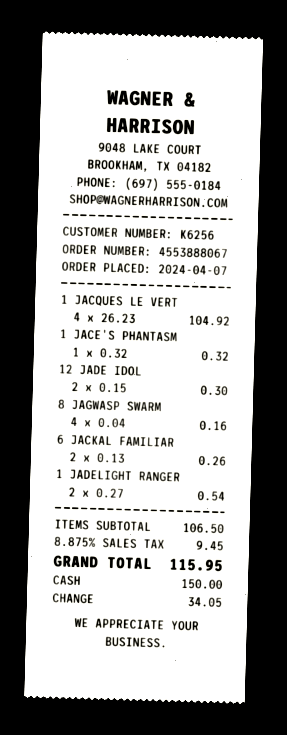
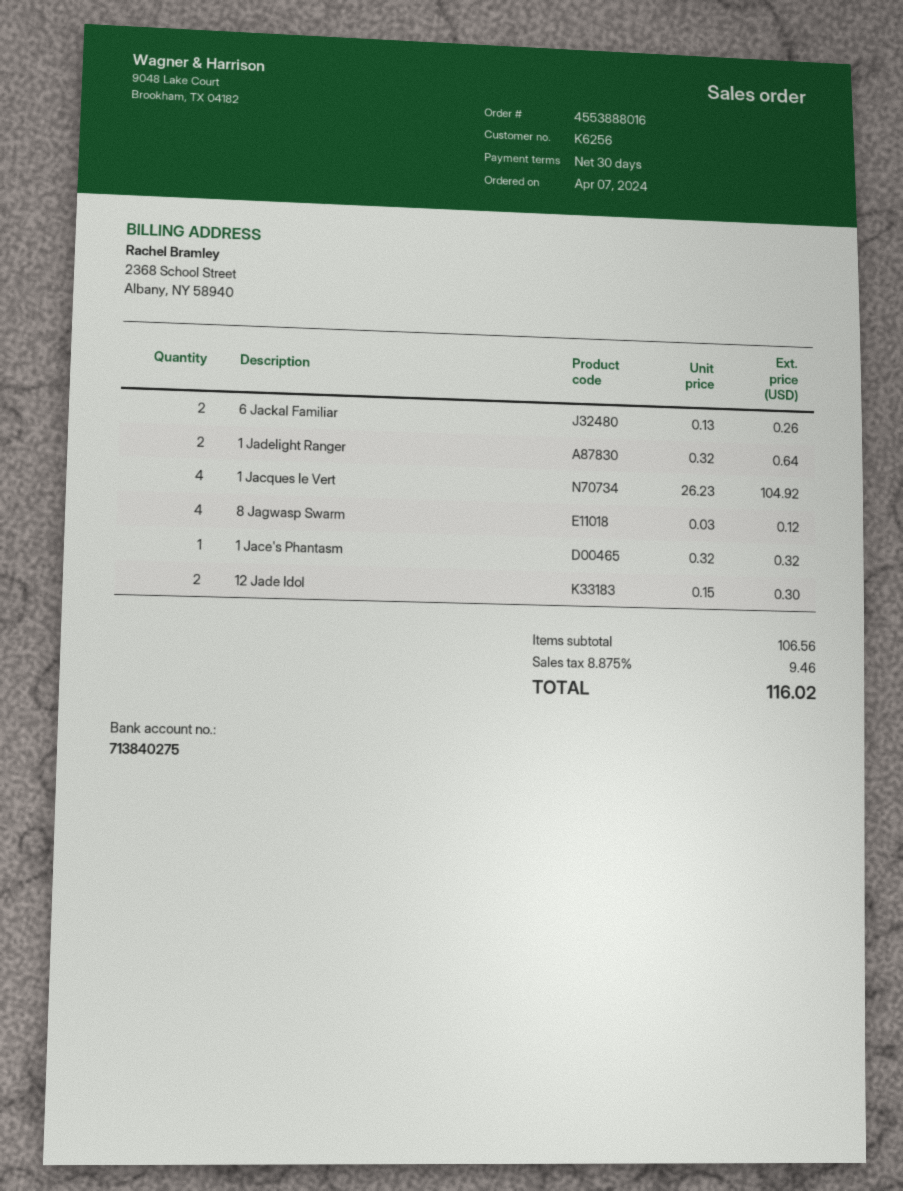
order number: 4553888067 -> 4553888016
8 JAGWASP SWARM: 4 x 0.04 = 0.16 -> 4 x 0.03 = 0.12
1 JADELIGHT RANGER: 2 x 0.27 = 0.54 -> 2 x 0.32 = 0.64
subtotal: 106.50 -> 106.56
tax: 8.875% = 9.45 -> 8.875% = 9.46
total: 115.95 -> 116.02

